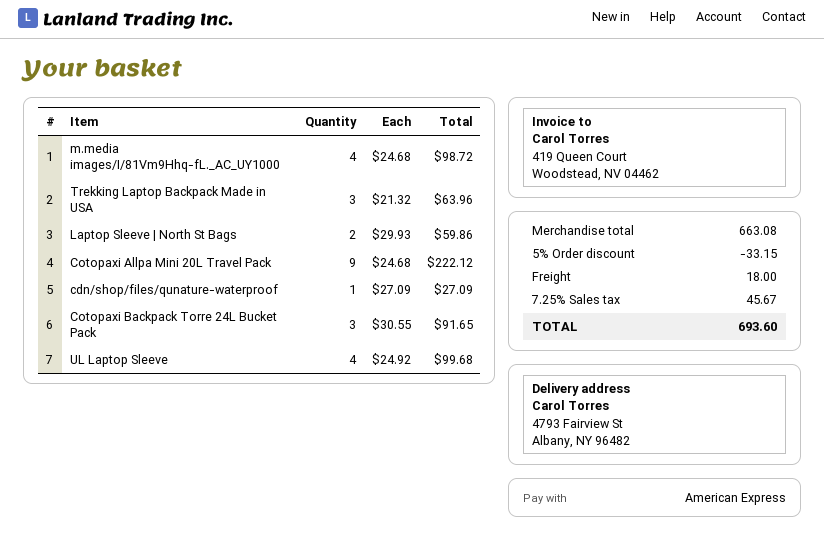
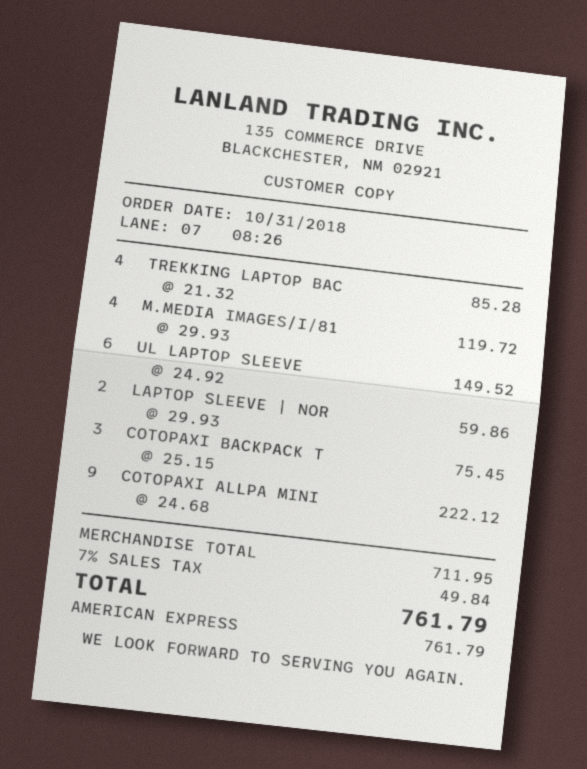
m.media images/I/81Vm9Hhq-fL._AC_UY1000: 4 x 24.68 = 98.72 -> 4 x 29.93 = 119.72
Trekking Laptop Backpack Made in USA: 3 x 21.32 = 63.96 -> 4 x 21.32 = 85.28
cdn/shop/files/qunature-waterproof: 1 x 27.09 = 27.09 -> none
Cotopaxi Backpack Torre 24L Bucket Pack: 3 x 30.55 = 91.65 -> 3 x 25.15 = 75.45
UL Laptop Sleeve: 4 x 24.92 = 99.68 -> 6 x 24.92 = 149.52
subtotal: 663.08 -> 711.95
discount: 5% = 33.15 -> none
shipping: 18.00 -> none
tax: 7.25% = 45.67 -> 7% = 49.84
total: 693.60 -> 761.79

